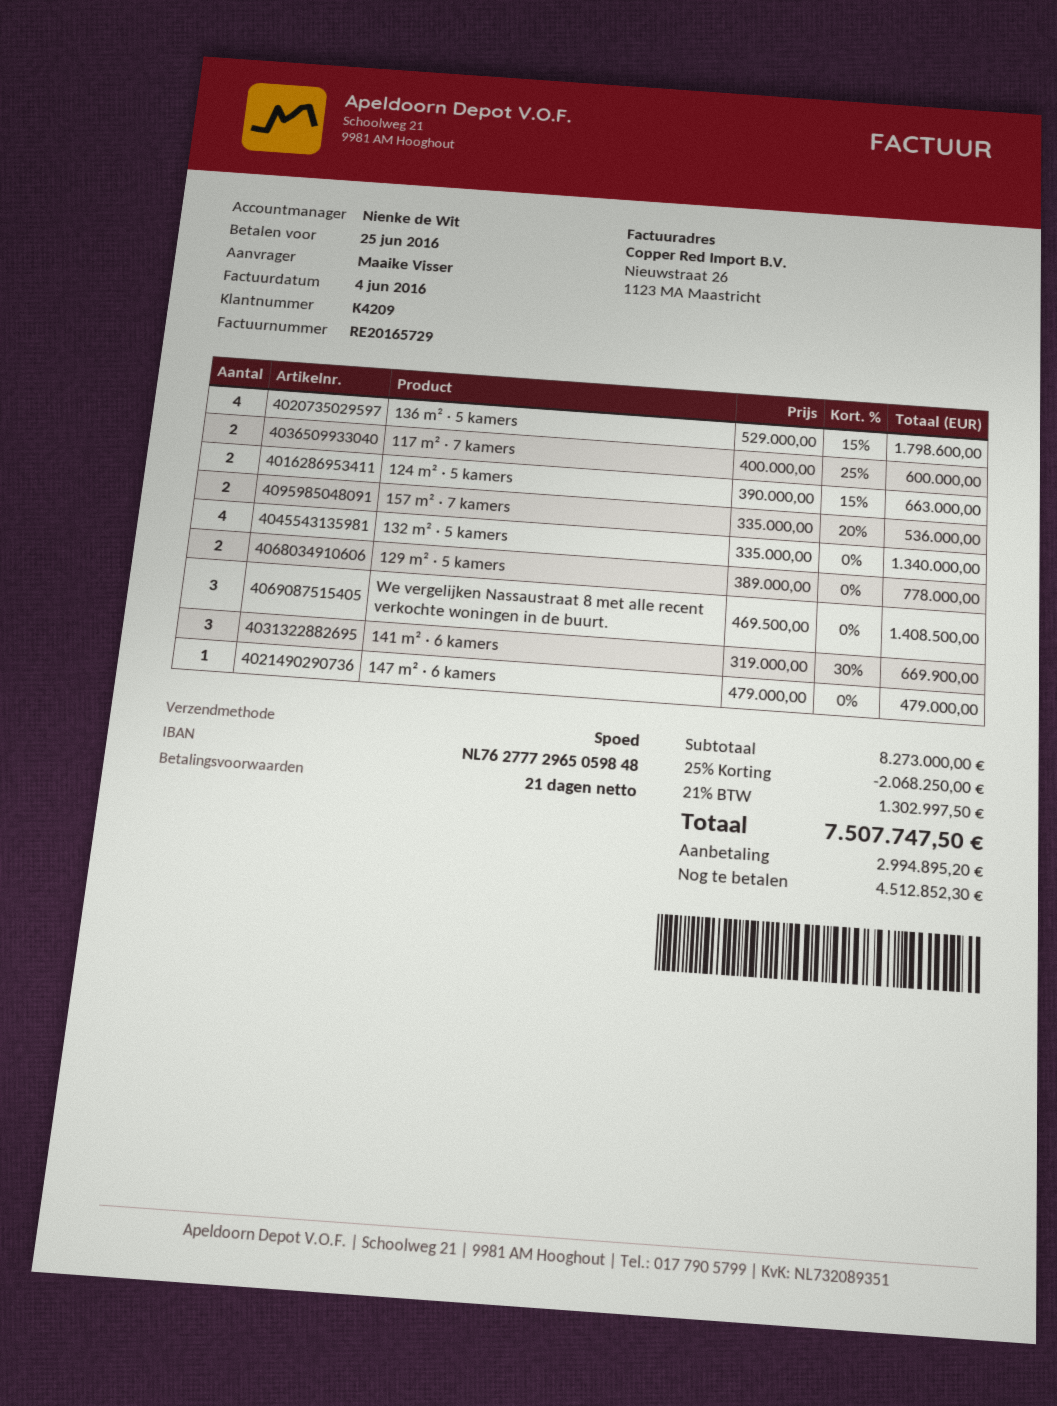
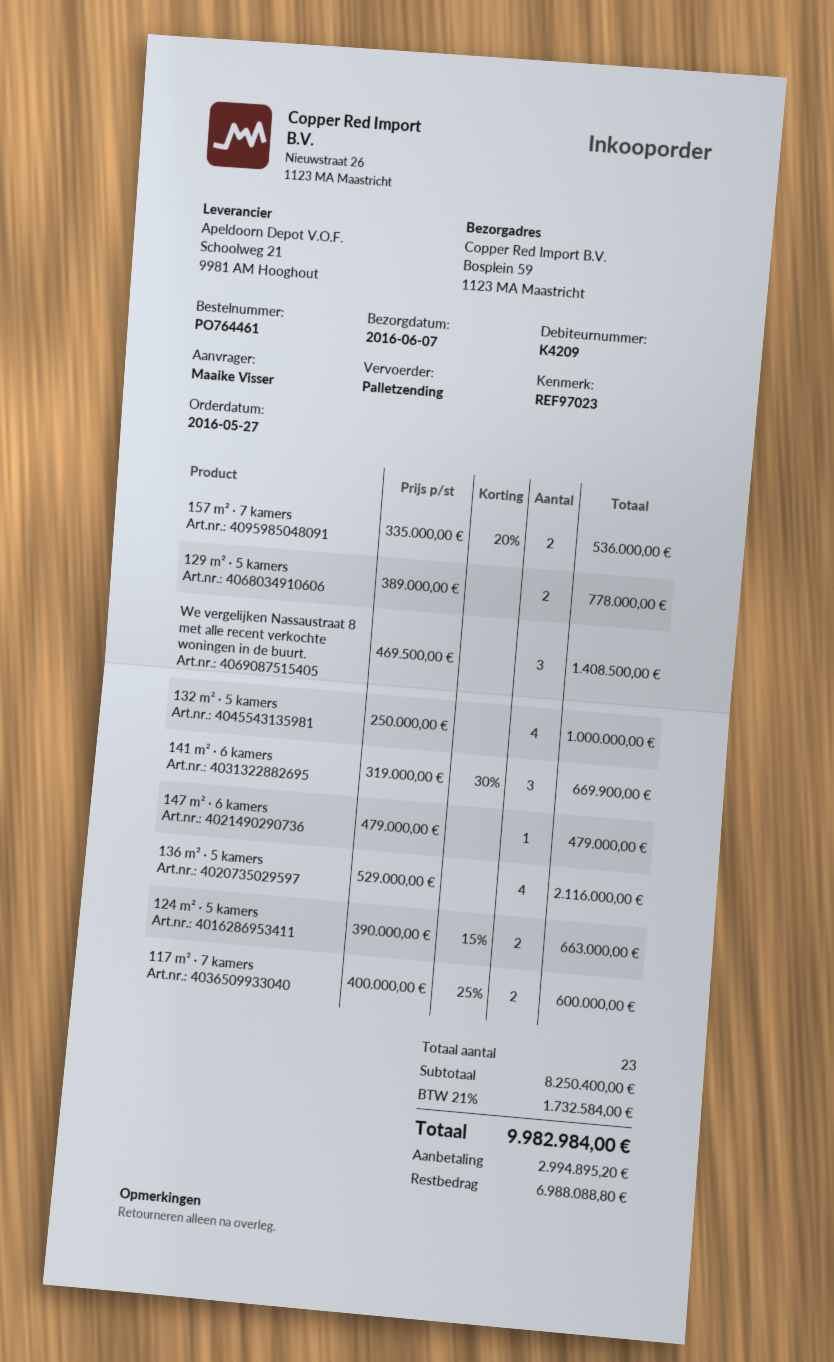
shipping method: express -> pallet freight
136 m² · 5 kamers: 4 x 529000.00 - 15% = 1798600.00 -> 4 x 529000.00 = 2116000.00
132 m² · 5 kamers: 4 x 335000.00 = 1340000.00 -> 4 x 250000.00 = 1000000.00
subtotal: 8273000.00 -> 8250400.00
discount: 25% = 2068250.00 -> none
tax: 21% = 1302997.50 -> 21% = 1732584.00
total: 7507747.50 -> 9982984.00
balance: 4512852.30 -> 6988088.80

